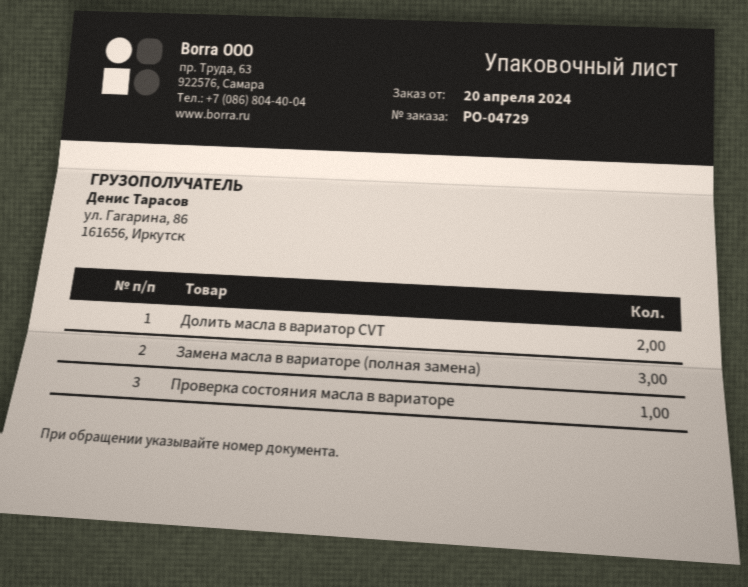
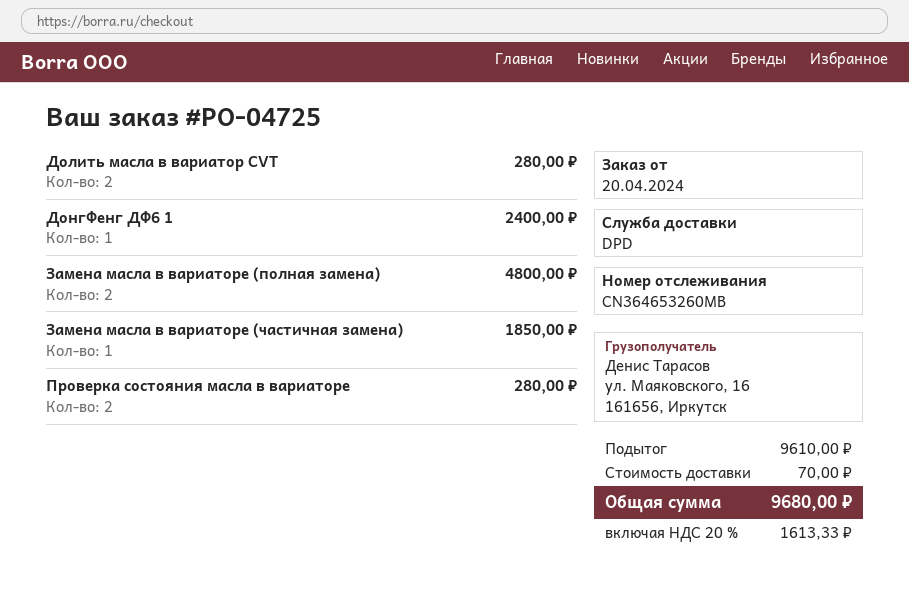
order number: PO-04729 -> PO-04725
ship to: ул. Гагарина, 86, 161656, Иркутск -> ул. Маяковского, 16, 161656, Иркутск
Замена масла в вариаторе (полная замена): 3 -> 2
Проверка состояния масла в вариаторе: 1 -> 2
ДонгФенг ДФ6 1: none -> 1
Замена масла в вариаторе (частичная замена): none -> 1

